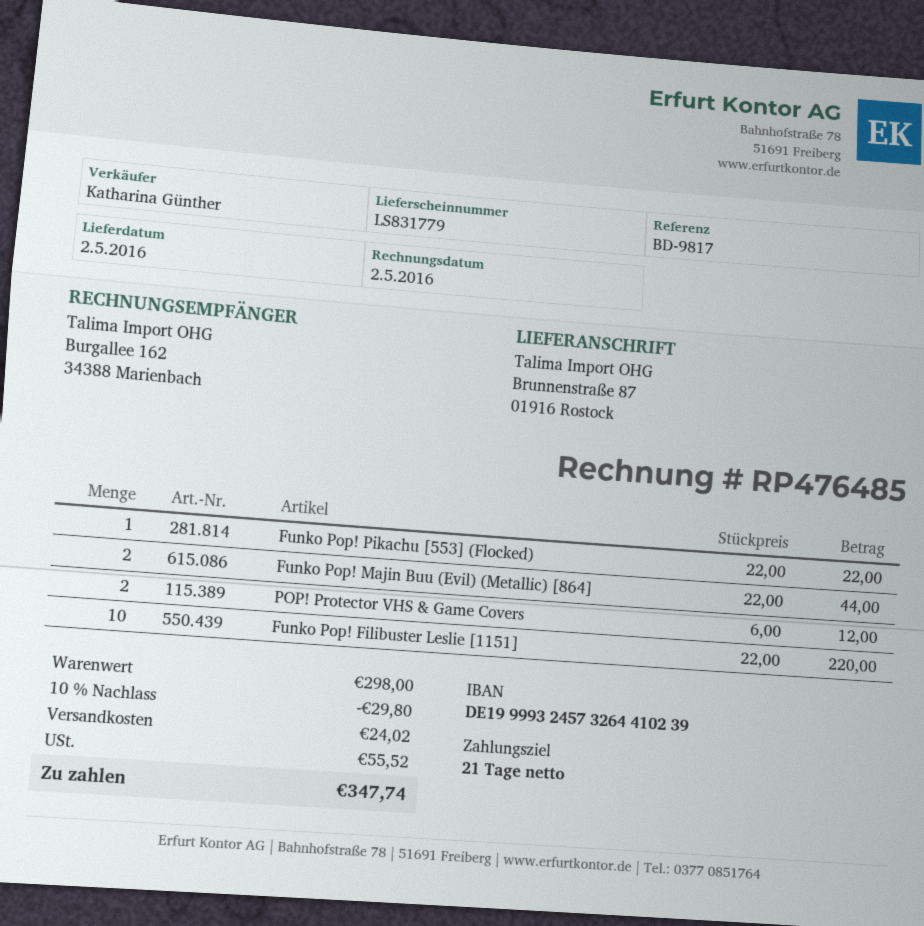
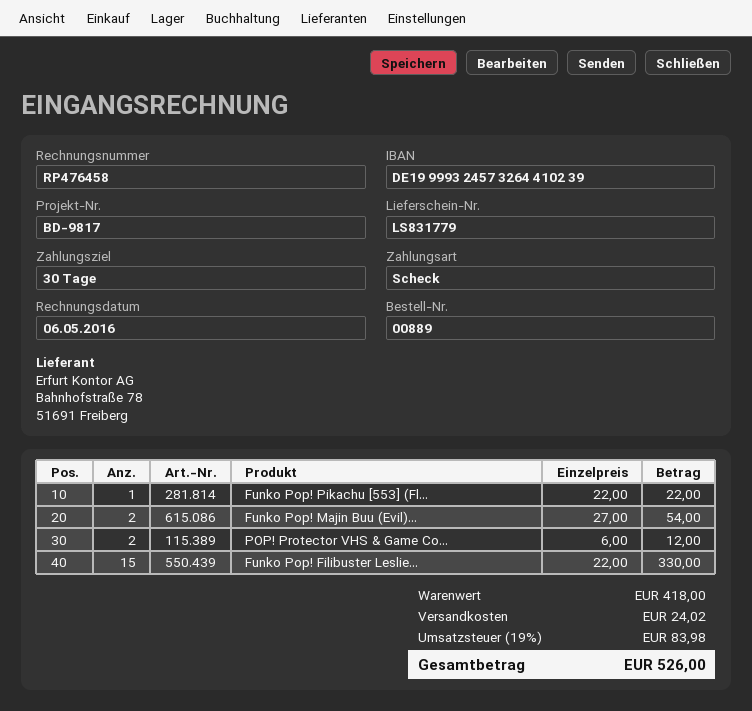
invoice number: RP476485 -> RP476458
invoice date: 2016-05-02 -> 2016-05-06
payment terms: 21 days -> 30 days
Funko Pop! Majin Buu (Evil) (Metallic) [864]: 2 x 22.00 = 44.00 -> 2 x 27.00 = 54.00
Funko Pop! Filibuster Leslie [1151]: 10 x 22.00 = 220.00 -> 15 x 22.00 = 330.00
subtotal: 298.00 -> 418.00
discount: 10% = 29.80 -> none
tax: 55.52 -> 83.98
total: 347.74 -> 526.00

